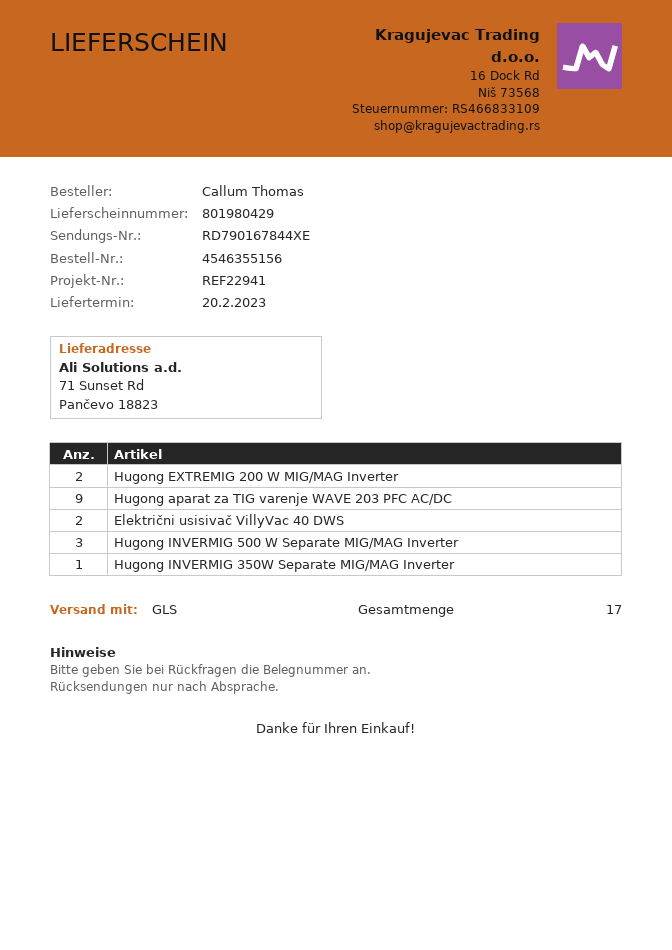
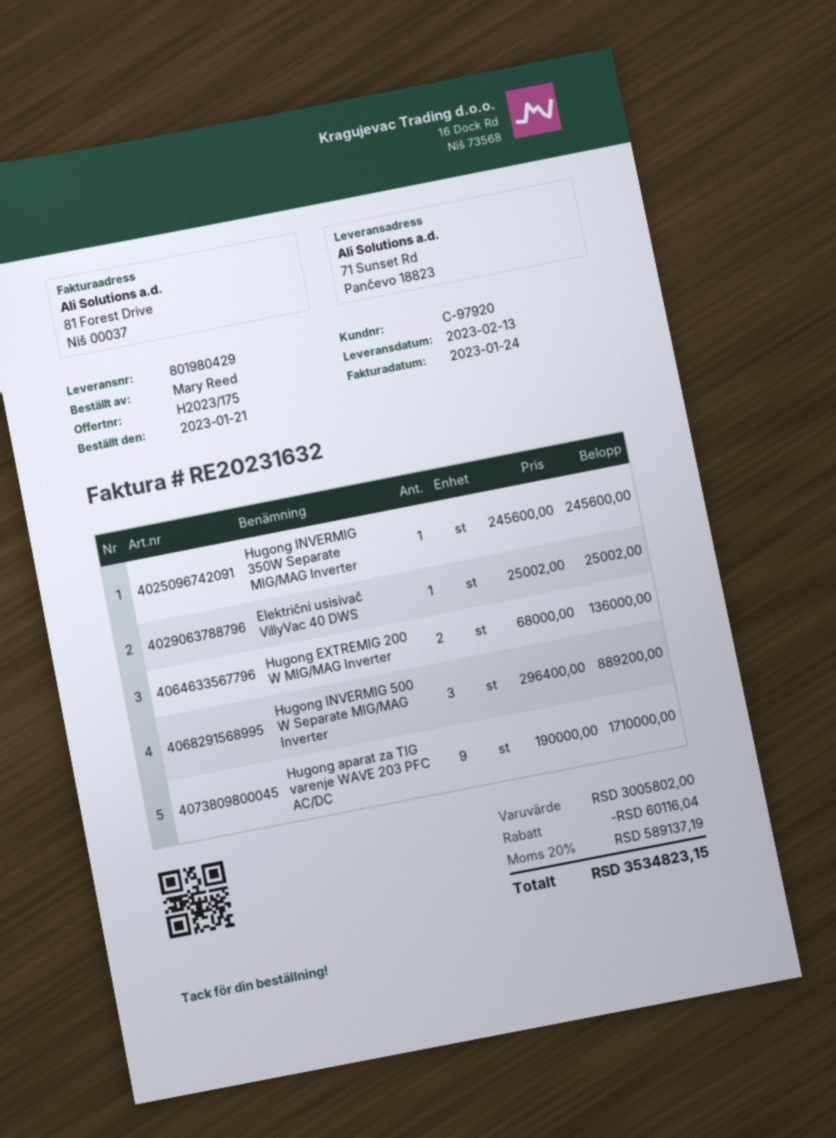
delivery date: 2023-02-20 -> 2023-02-13
ordered by: Callum Thomas -> Mary Reed
Električni usisivač VillyVac 40 DWS: 2 -> 1

